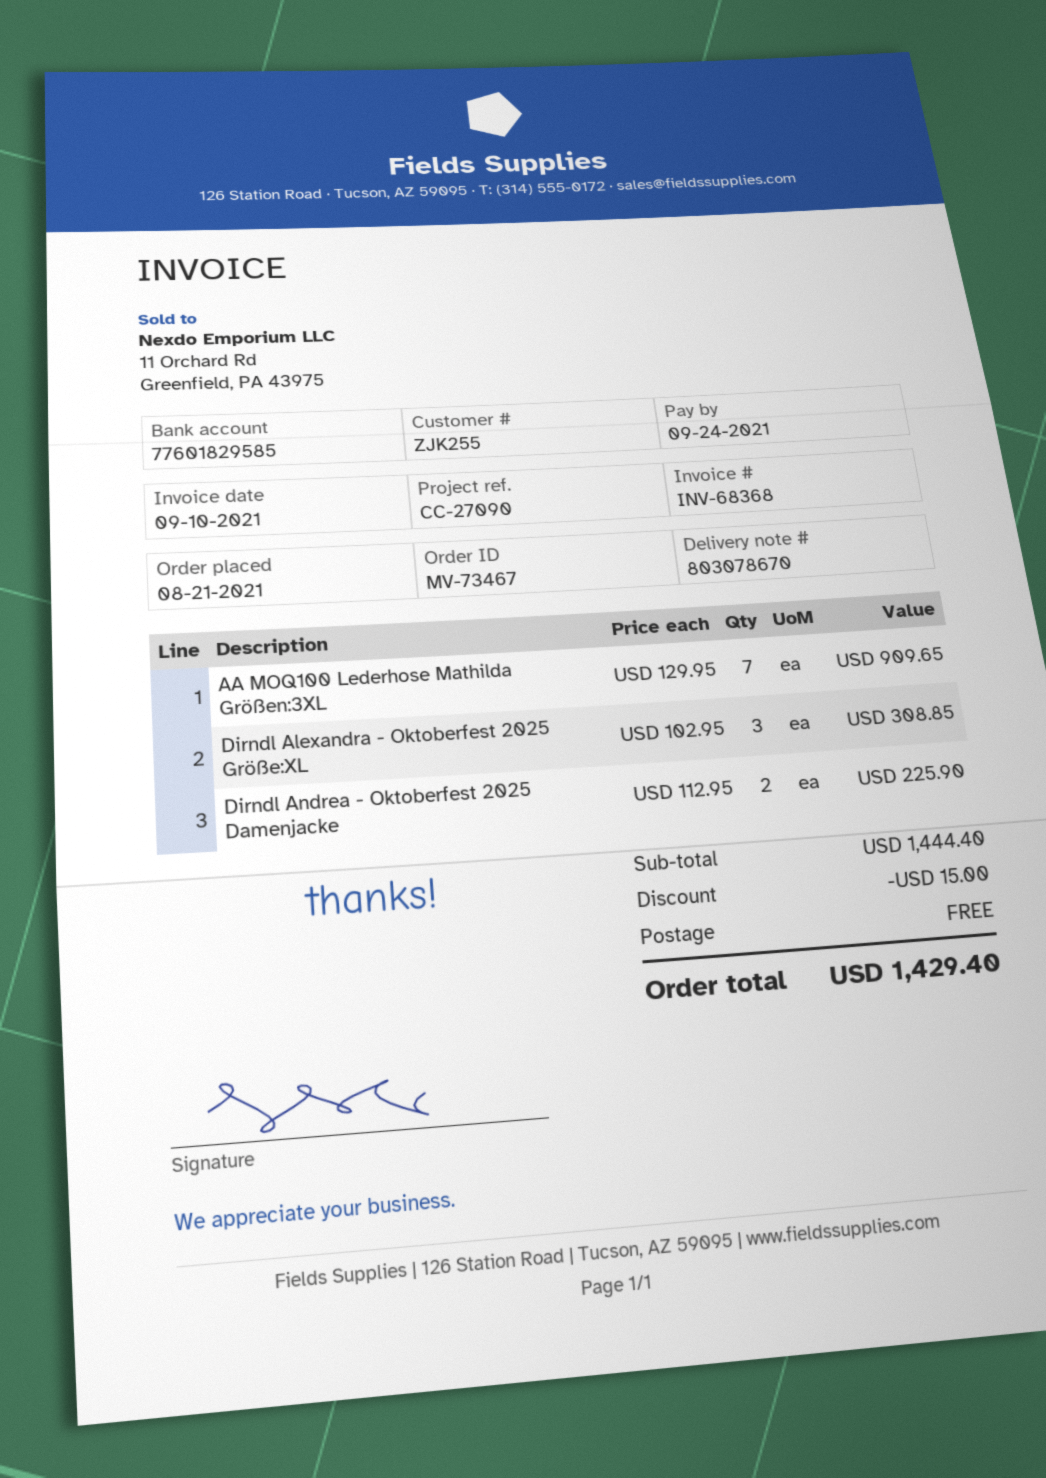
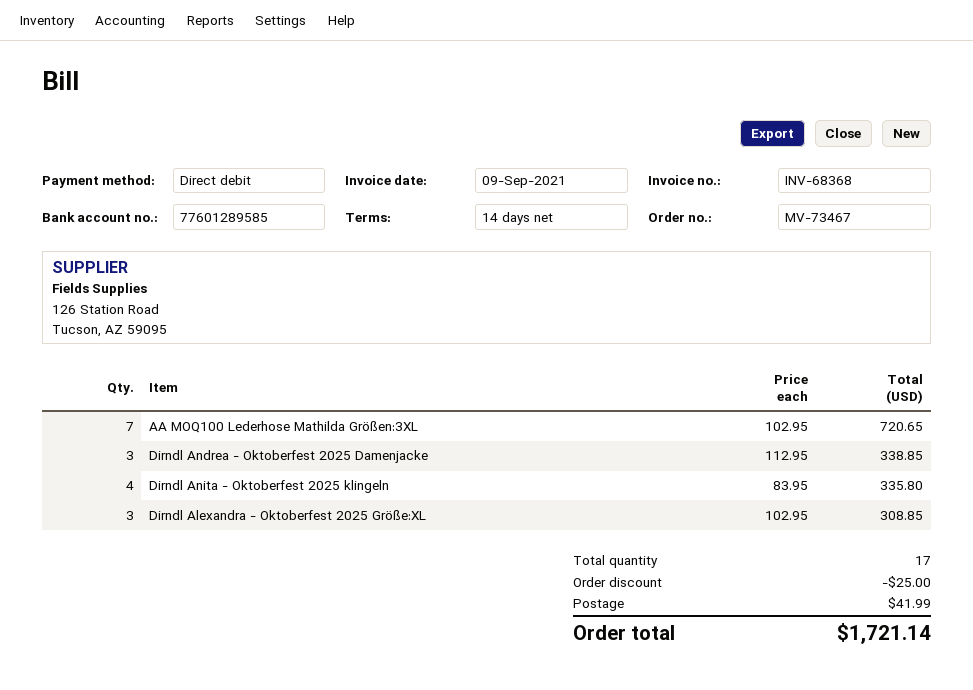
invoice date: 2021-09-10 -> 2021-09-09
bank account: 77601829585 -> 77601289585
AA MOQ100 Lederhose Mathilda Größen:3XL: 7 x 129.95 = 909.65 -> 7 x 102.95 = 720.65
Dirndl Andrea - Oktoberfest 2025 Damenjacke: 2 x 112.95 = 225.90 -> 3 x 112.95 = 338.85
Dirndl Anita - Oktoberfest 2025 klingeln: none -> 4 x 83.95 = 335.80
discount: 15.00 -> 25.00
shipping: 0.00 -> 41.99
total: 1429.40 -> 1721.14

